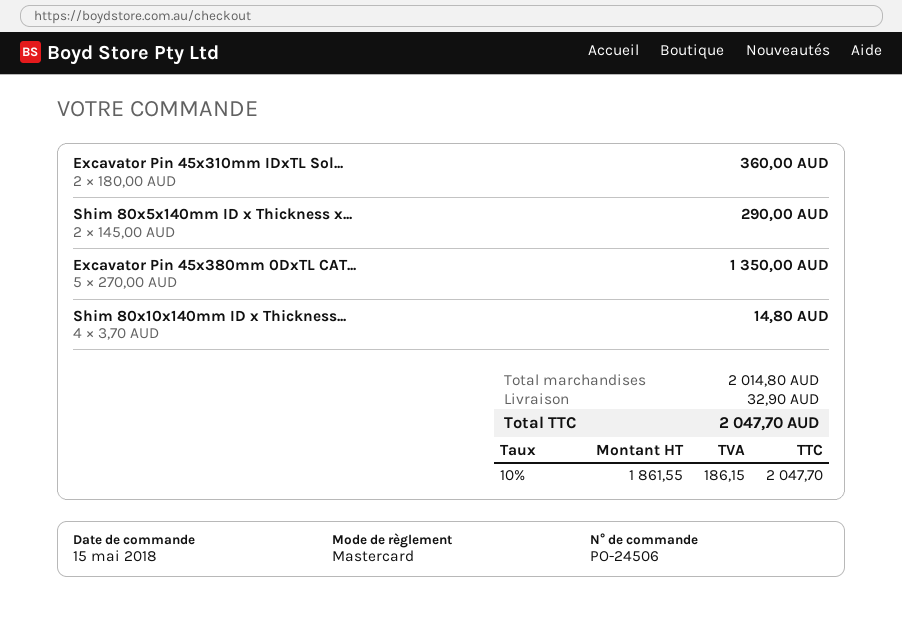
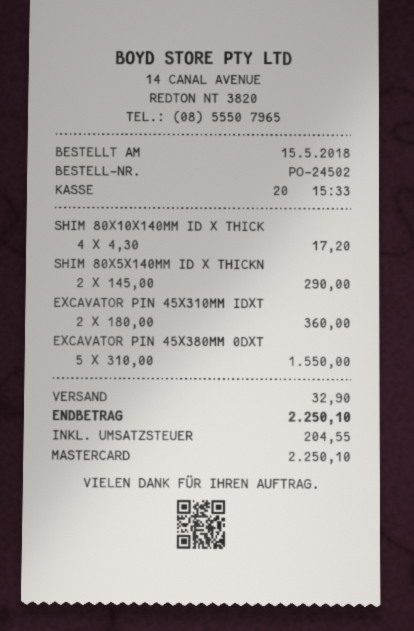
order number: PO-24506 -> PO-24502
Excavator Pin 45x380mm 0DxTL CAT...: 5 x 270.00 = 1350.00 -> 5 x 310.00 = 1550.00
Shim 80x10x140mm ID x Thickness...: 4 x 3.70 = 14.80 -> 4 x 4.30 = 17.20
tax: 186.15 -> 204.55
total: 2047.70 -> 2250.10

